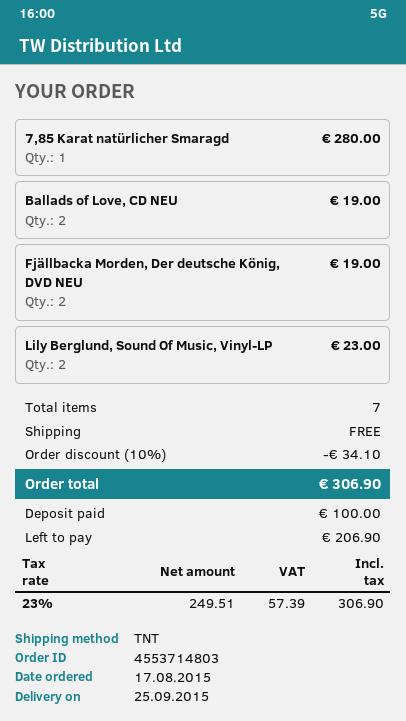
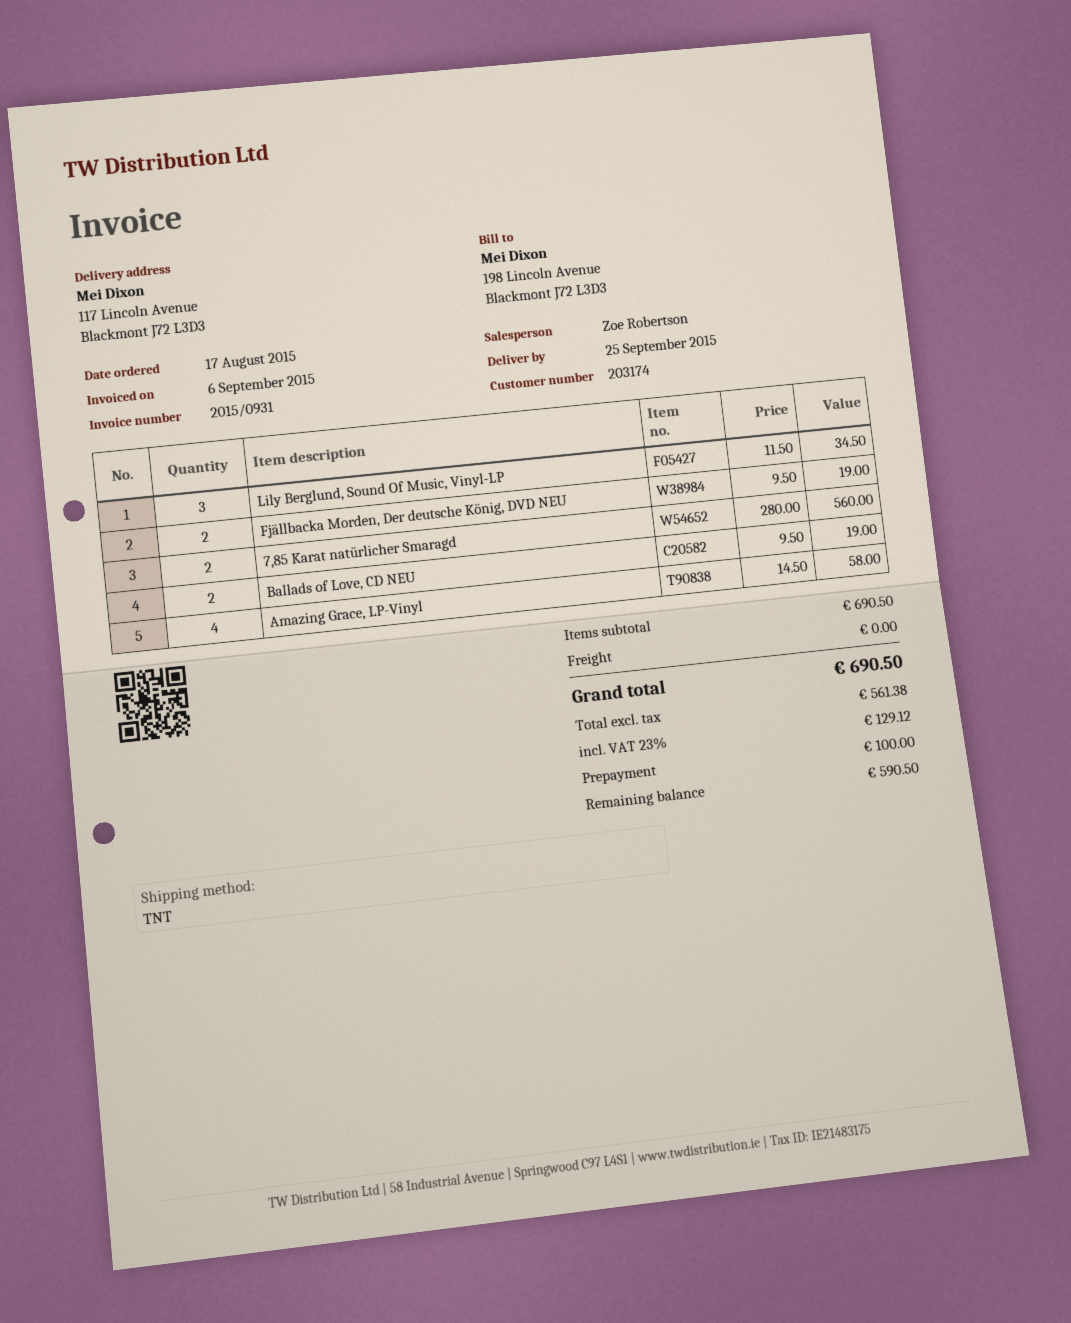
7,85 Karat natürlicher Smaragd: 1 for 280.00 -> 2 for 560.00
Lily Berglund, Sound Of Music, Vinyl-LP: 2 for 23.00 -> 3 for 34.50
Amazing Grace, LP-Vinyl: none -> 4 for 58.00
discount: 10% = 34.10 -> none
net: 249.51 -> 561.38
tax: 23% = 57.39 -> 23% = 129.12
total: 306.90 -> 690.50
balance: 206.90 -> 590.50

